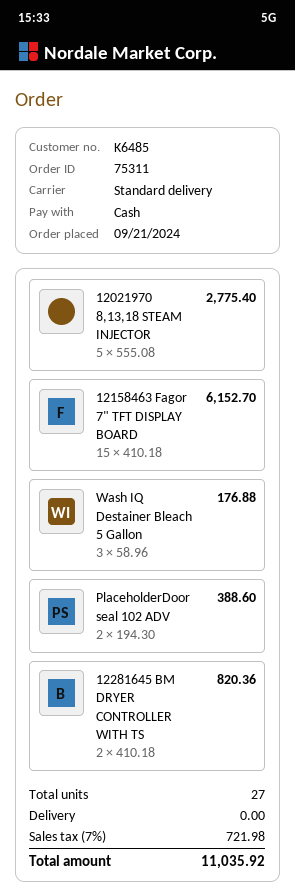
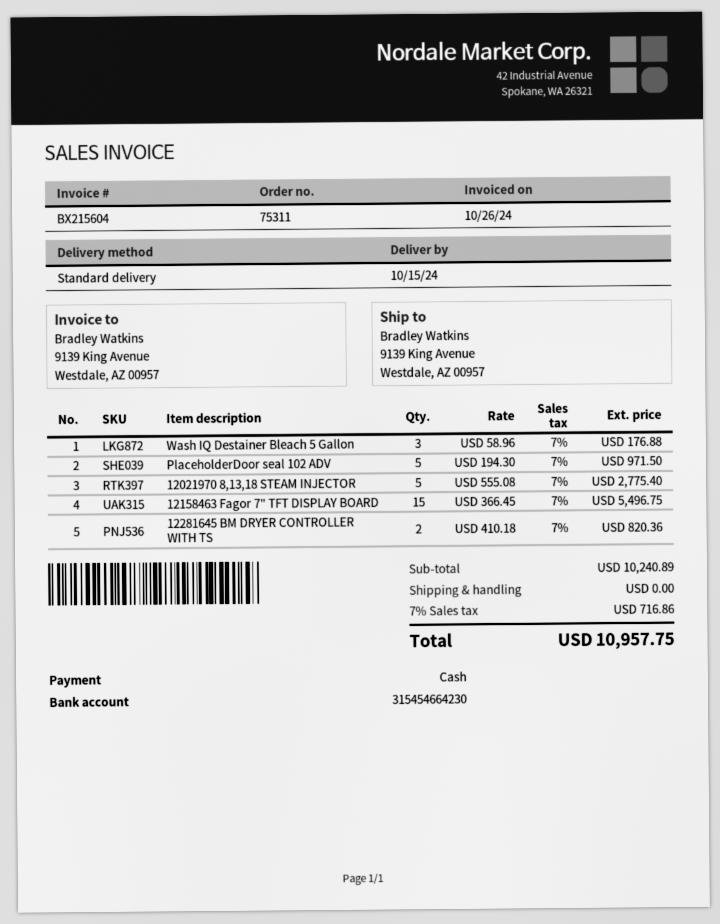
12158463 Fagor 7" TFT DISPLAY BOARD: 15 x 410.18 = 6152.70 -> 15 x 366.45 = 5496.75
PlaceholderDoor seal 102 ADV: 2 x 194.30 = 388.60 -> 5 x 194.30 = 971.50
tax: 7% = 721.98 -> 7% = 716.86
total: 11035.92 -> 10957.75

